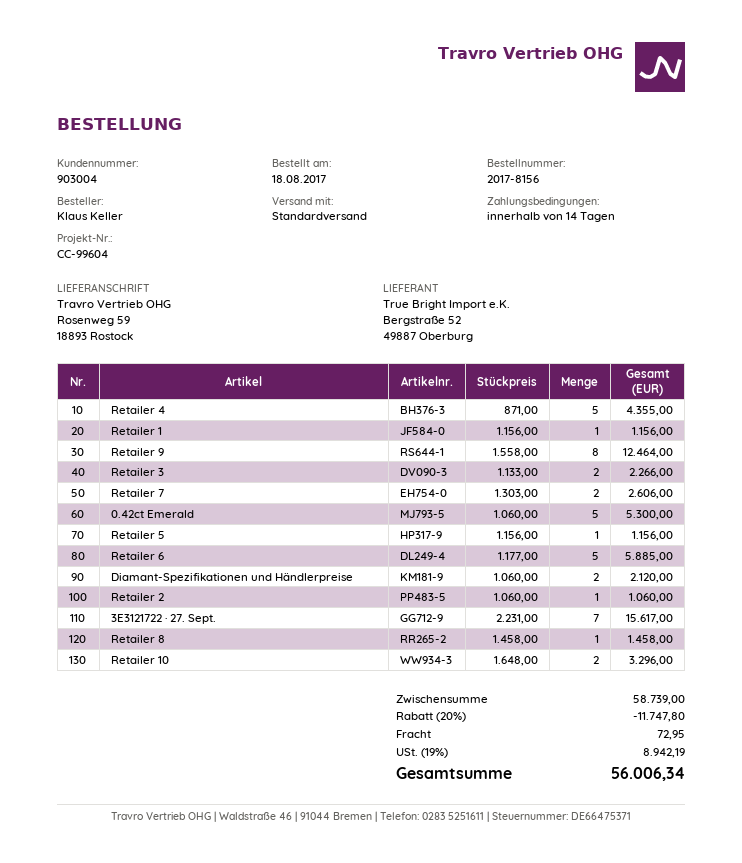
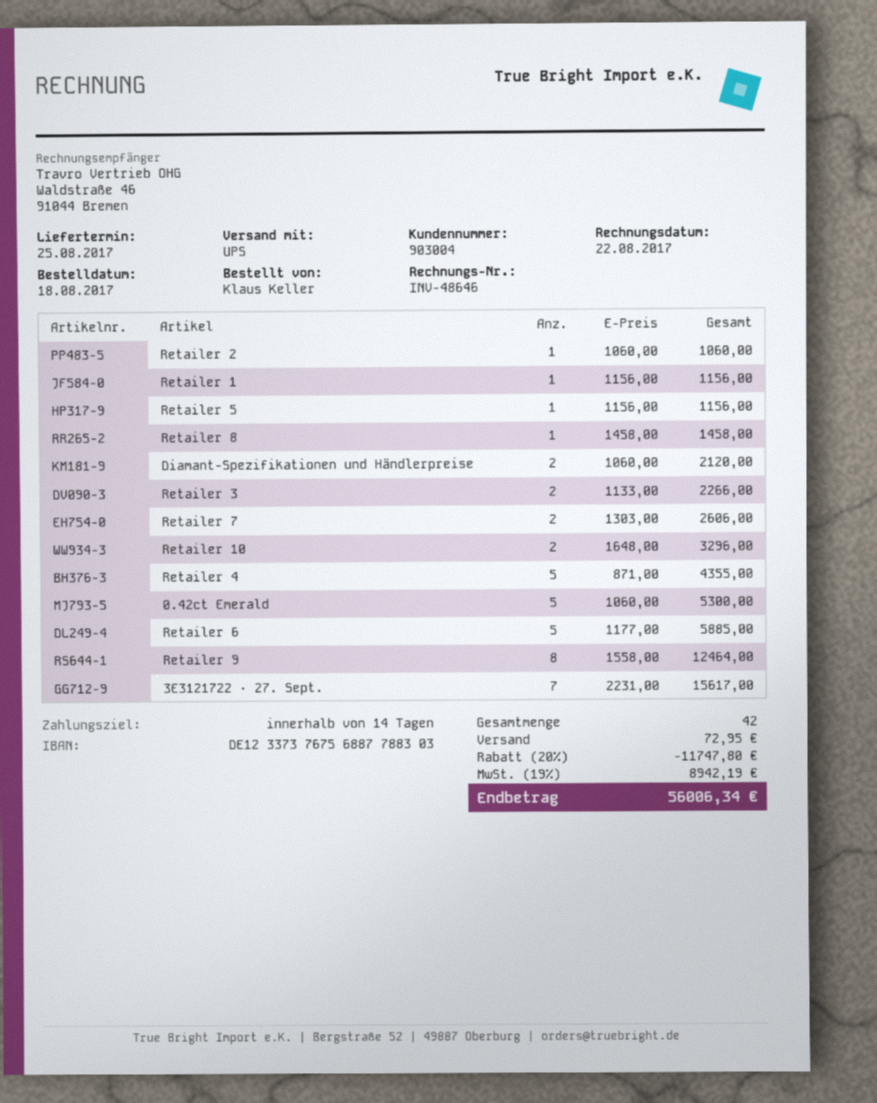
shipping method: standard -> UPS

